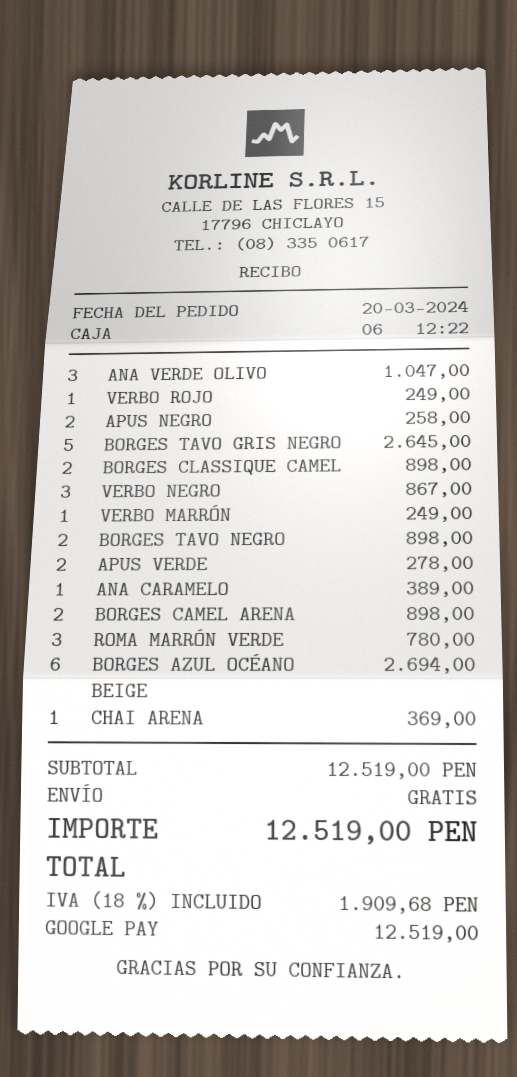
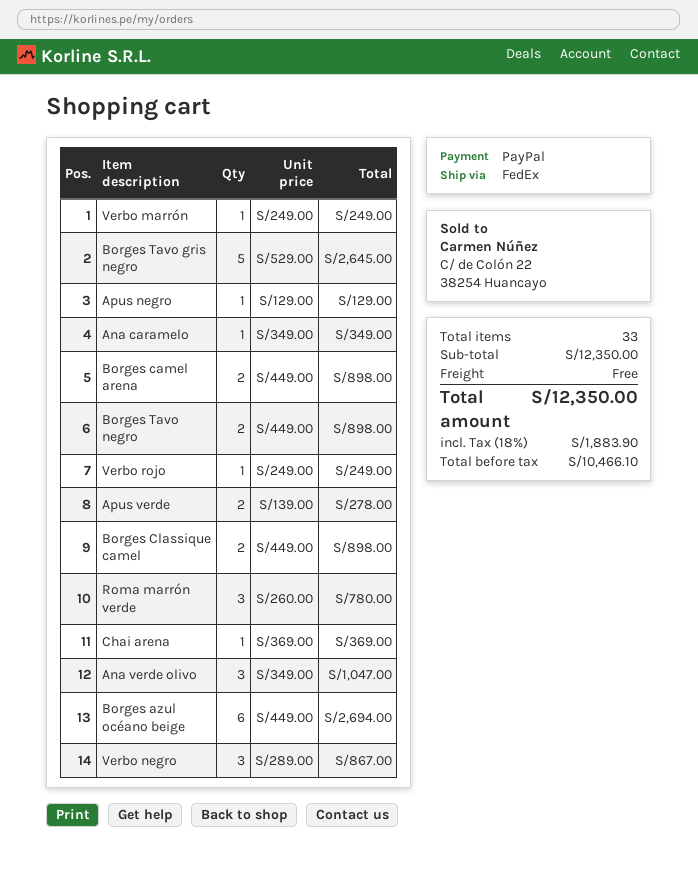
payment method: Google Pay -> PayPal
APUS NEGRO: 2 for 258.00 -> 1 for 129.00
ANA CARAMELO: 1 for 389.00 -> 1 for 349.00
subtotal: 12519.00 -> 12350.00
tax: 18% = 1909.68 -> 18% = 1883.90
total: 12519.00 -> 12350.00

